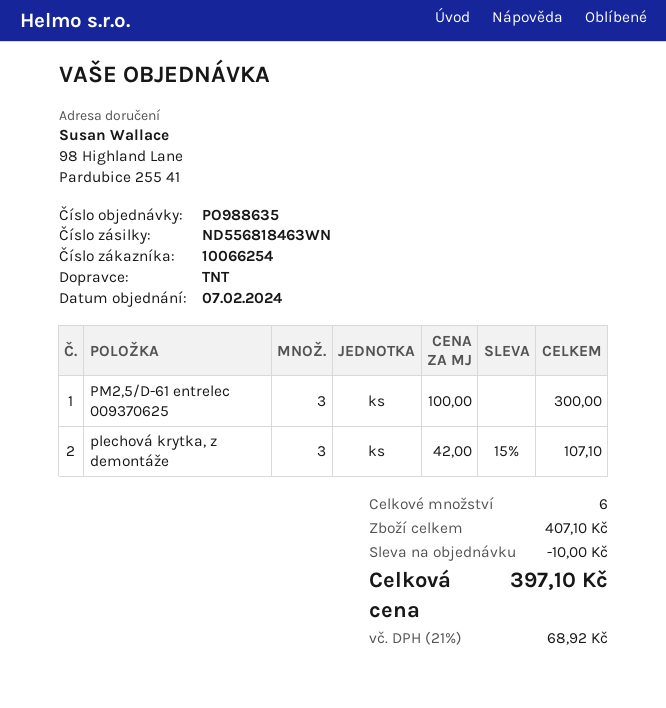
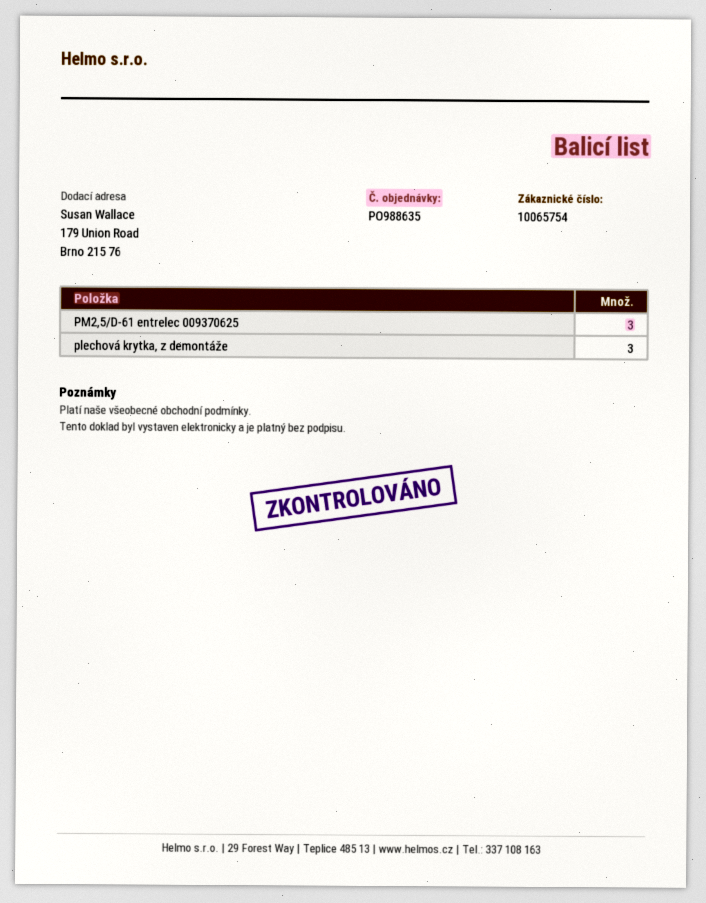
customer number: 10066254 -> 10065754
ship to: 98 Highland Lane, Pardubice 255 41 -> 179 Union Road, Brno 215 76

